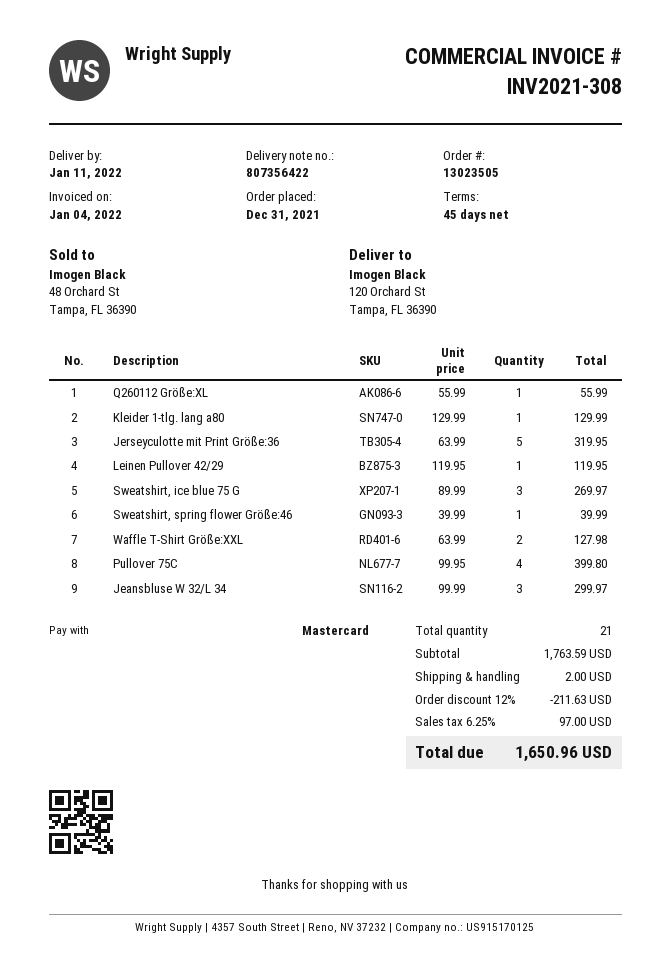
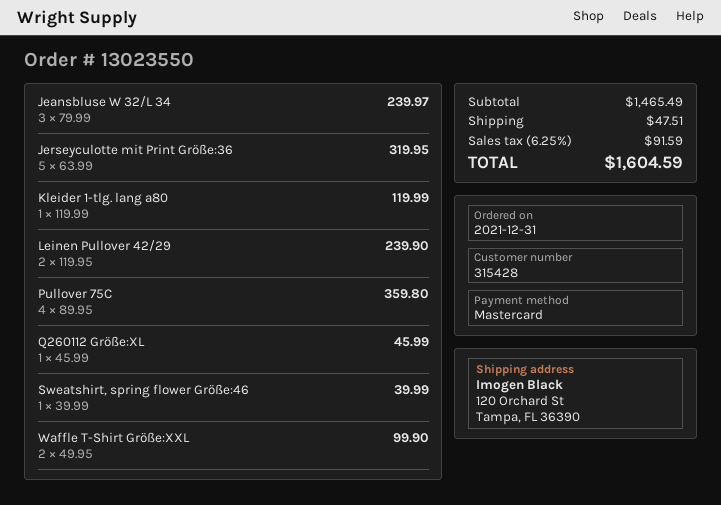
order number: 13023505 -> 13023550
Q260112 Größe:XL: 1 x 55.99 = 55.99 -> 1 x 45.99 = 45.99
Kleider 1-tlg. lang a80: 1 x 129.99 = 129.99 -> 1 x 119.99 = 119.99
Leinen Pullover 42/29: 1 x 119.95 = 119.95 -> 2 x 119.95 = 239.90
Sweatshirt, ice blue 75 G: 3 x 89.99 = 269.97 -> none
Waffle T-Shirt Größe:XXL: 2 x 63.99 = 127.98 -> 2 x 49.95 = 99.90
Pullover 75C: 4 x 99.95 = 399.80 -> 4 x 89.95 = 359.80
Jeansbluse W 32/L 34: 3 x 99.99 = 299.97 -> 3 x 79.99 = 239.97
subtotal: 1763.59 -> 1465.49
discount: 12% = 211.63 -> none
shipping: 2.00 -> 47.51
tax: 6.25% = 97.00 -> 6.25% = 91.59
total: 1650.96 -> 1604.59

